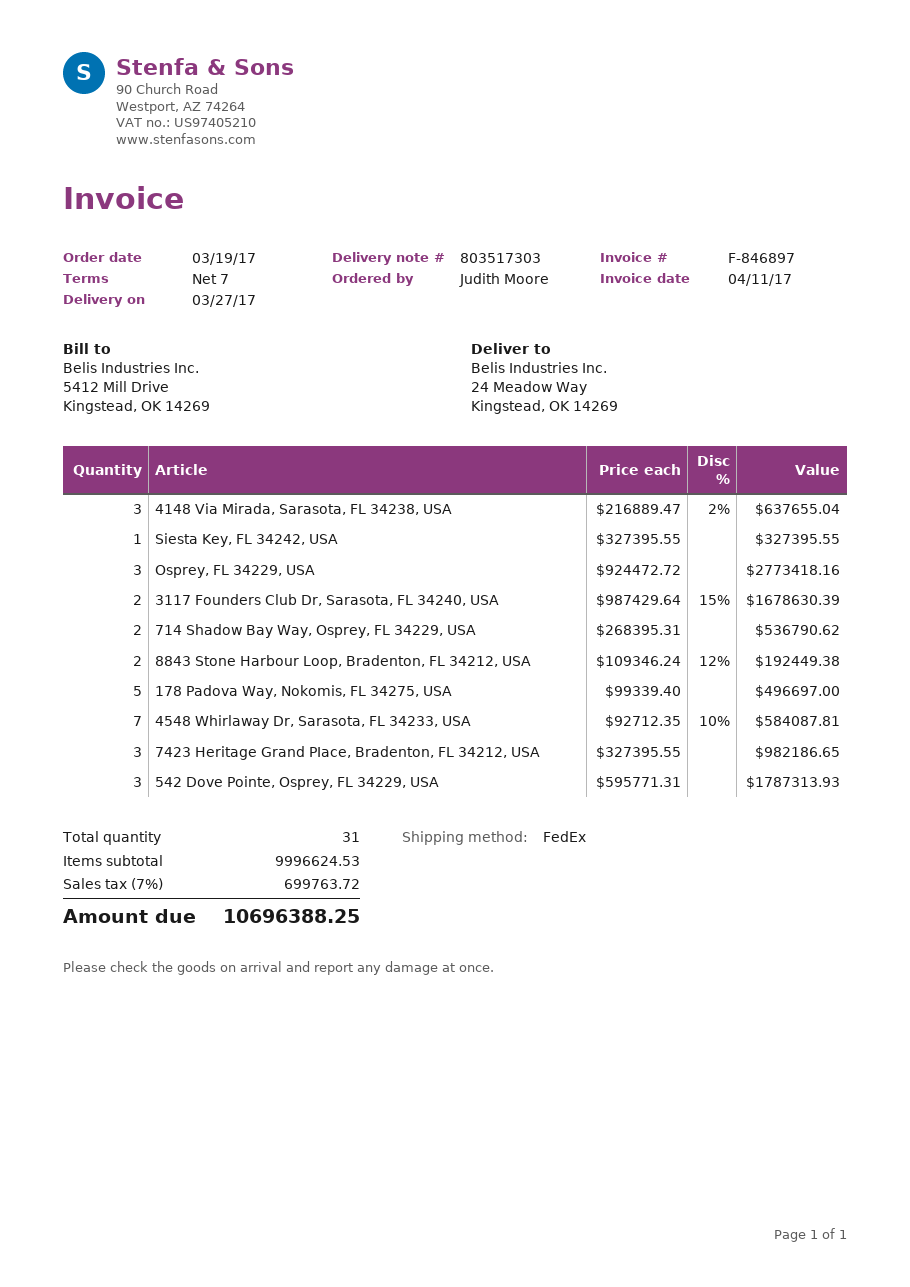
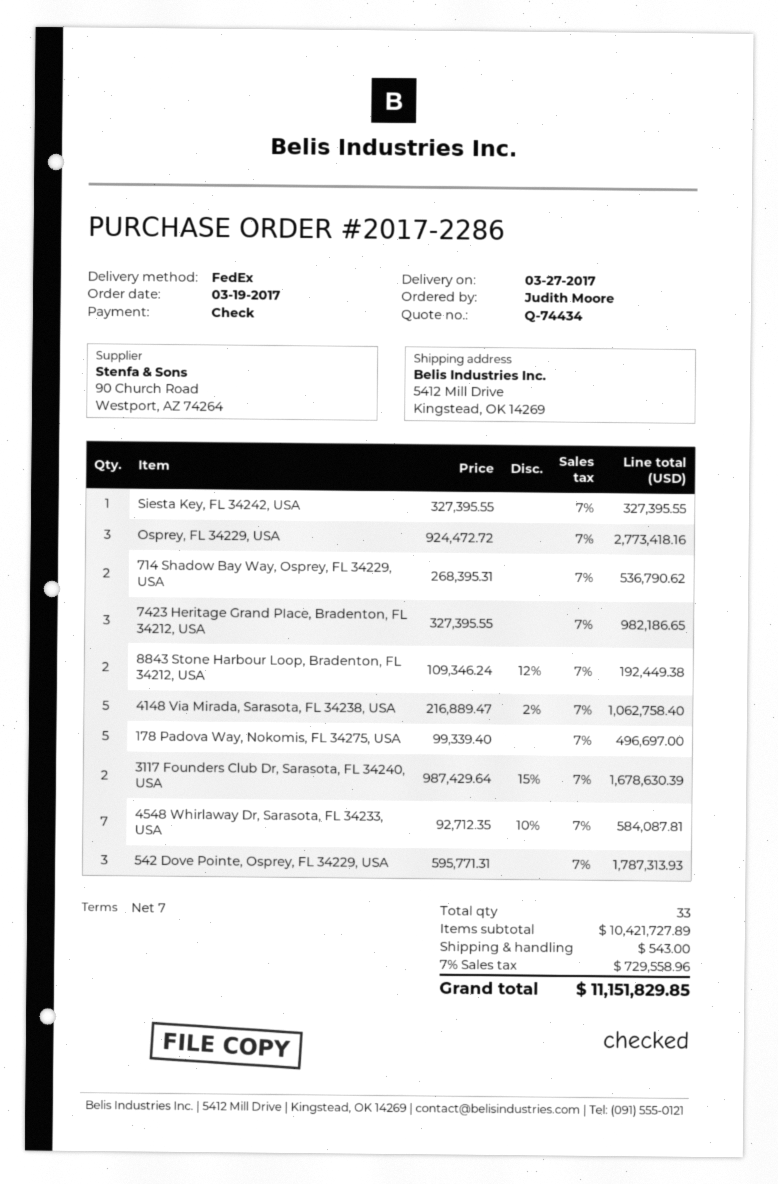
ship to: 24 Meadow Way, Kingstead, OK 14269 -> 5412 Mill Drive, Kingstead, OK 14269
4148 Via Mirada, Sarasota, FL 34238, USA: 3 x 216889.47 - 2% = 637655.04 -> 5 x 216889.47 - 2% = 1062758.40
total quantity: 31 -> 33
subtotal: 9996624.53 -> 10421727.89
shipping: none -> 543.00
tax: 7% = 699763.72 -> 7% = 729558.96
total: 10696388.25 -> 11151829.85

